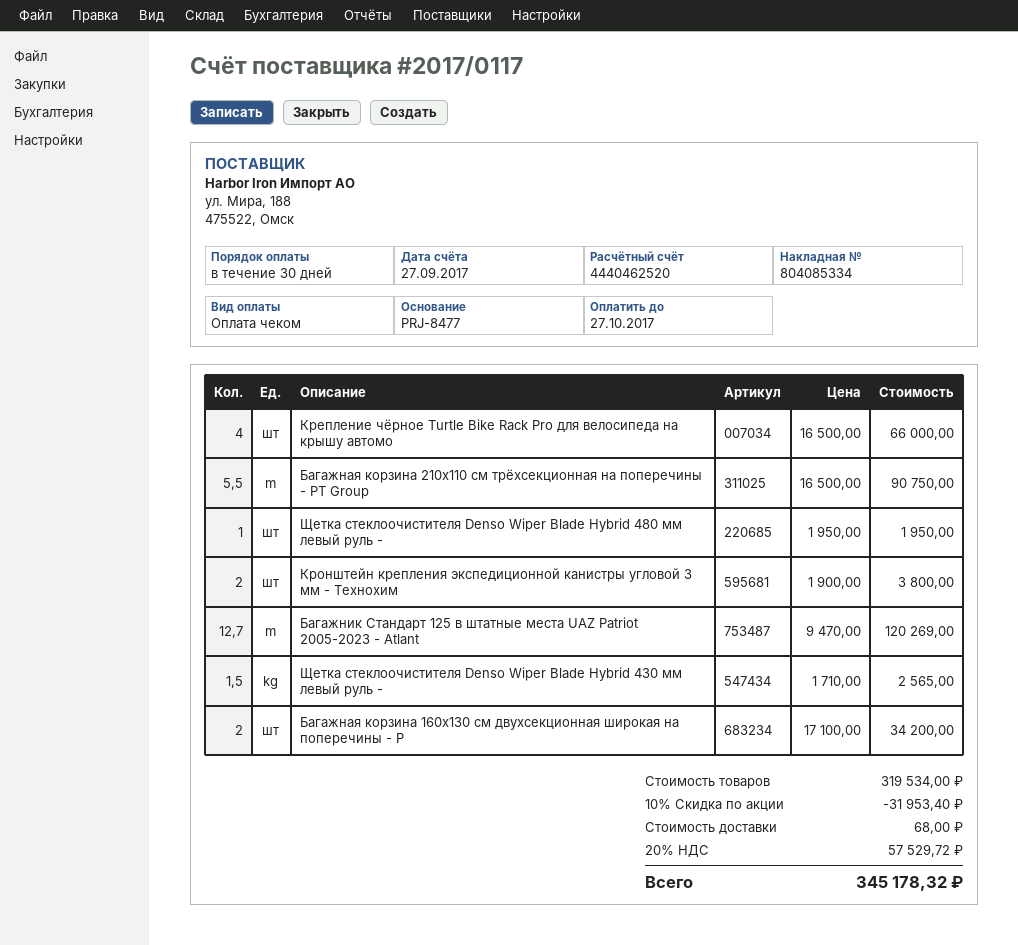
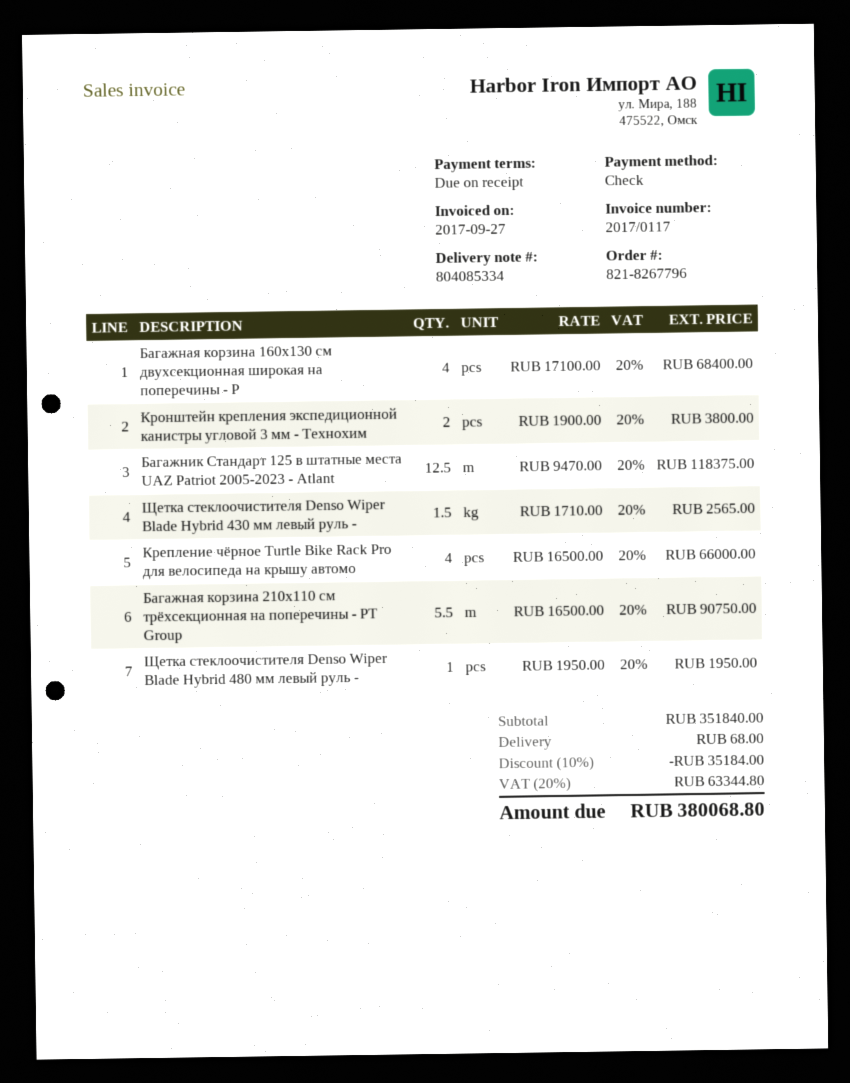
payment terms: 30 days -> on receipt
Багажник Стандарт 125 в штатные места UAZ Patriot 2005-2023 - Atlant: 12.7 x 9470.00 = 120269.00 -> 12.5 x 9470.00 = 118375.00
Багажная корзина 160x130 см двухсекционная широкая на поперечины - P: 2 x 17100.00 = 34200.00 -> 4 x 17100.00 = 68400.00
subtotal: 319534.00 -> 351840.00
discount: 10% = 31953.40 -> 10% = 35184.00
tax: 20% = 57529.72 -> 20% = 63344.80
total: 345178.32 -> 380068.80

